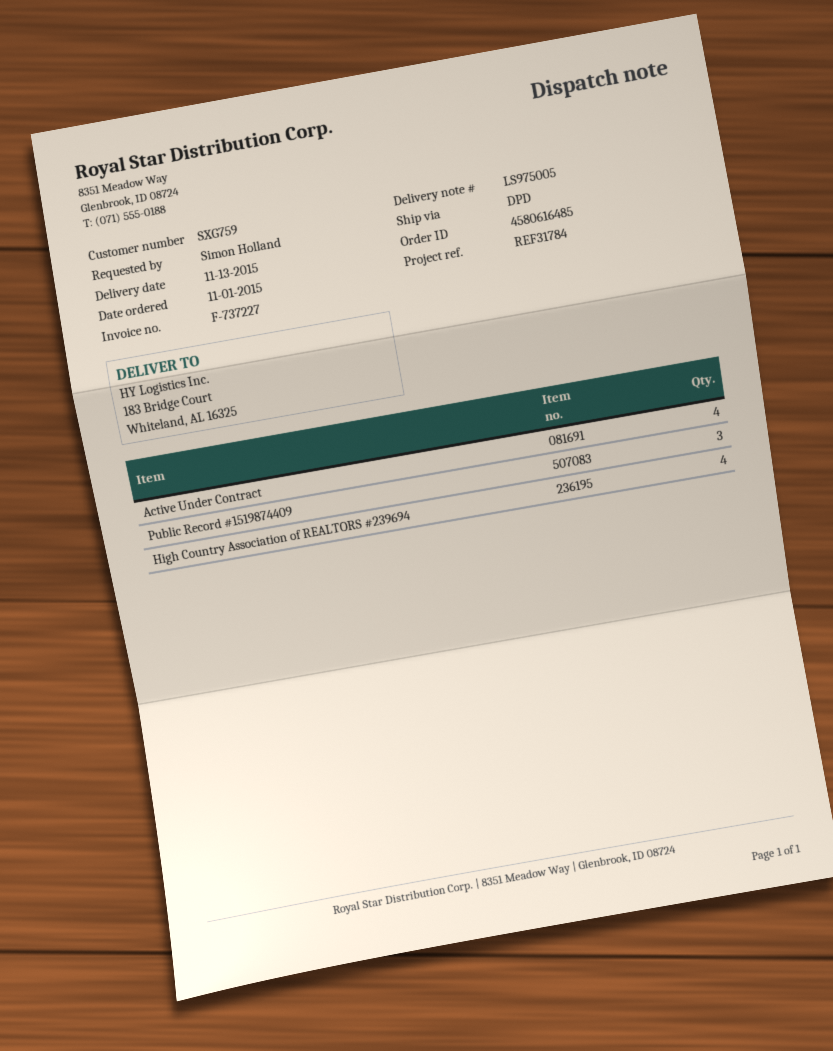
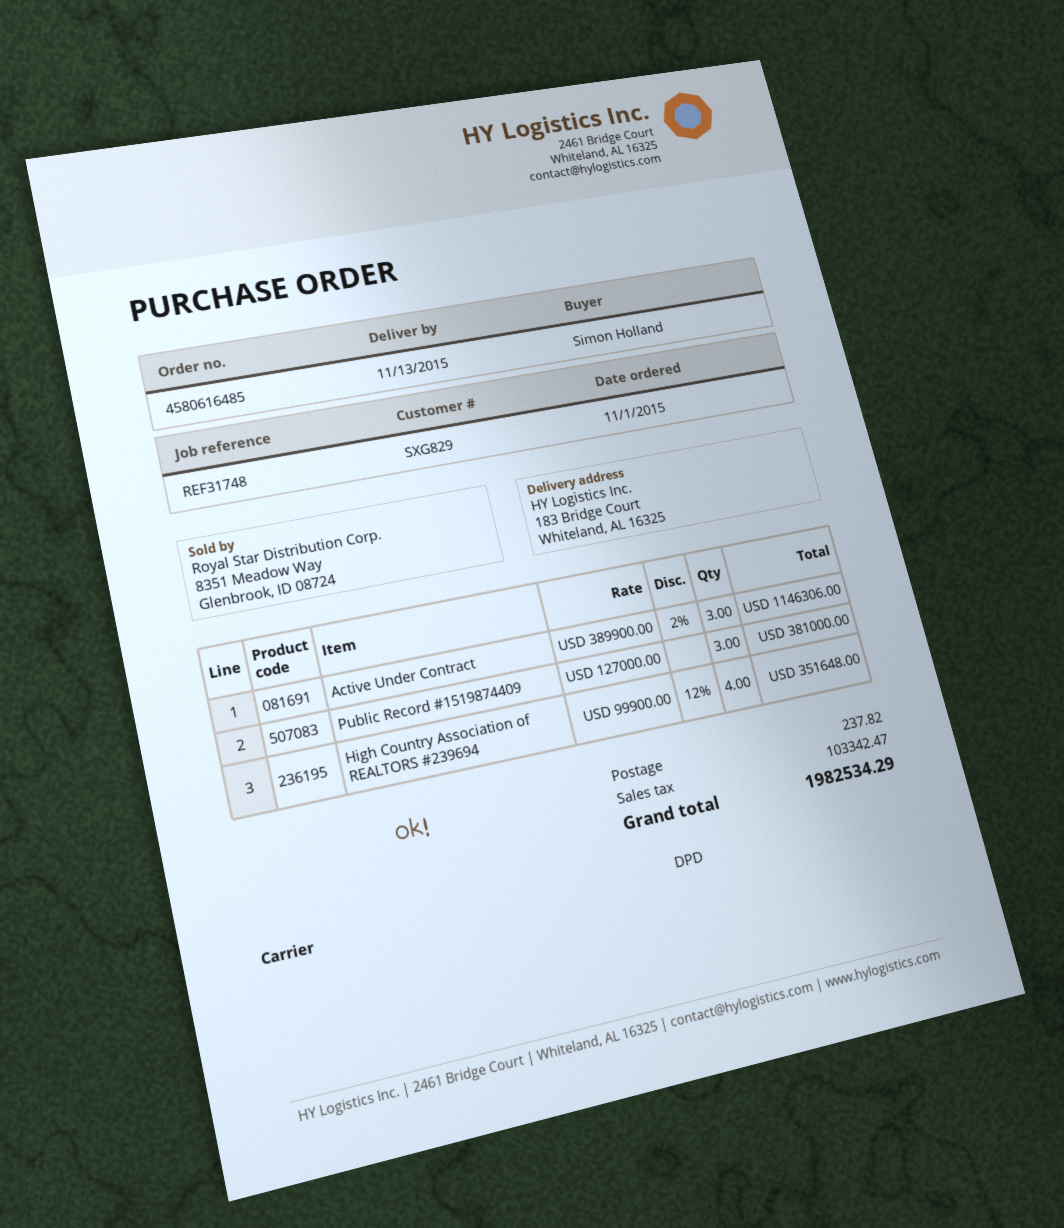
customer number: SXG759 -> SXG829
reference: REF31784 -> REF31748
Active Under Contract: 4 -> 3

